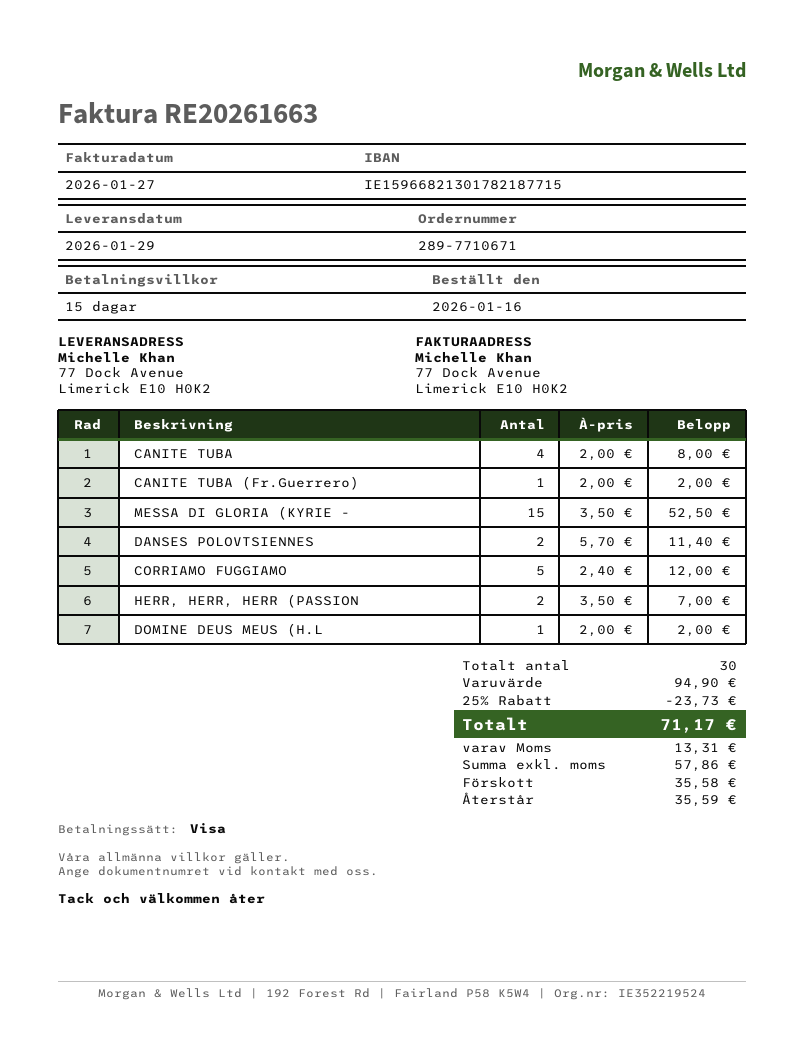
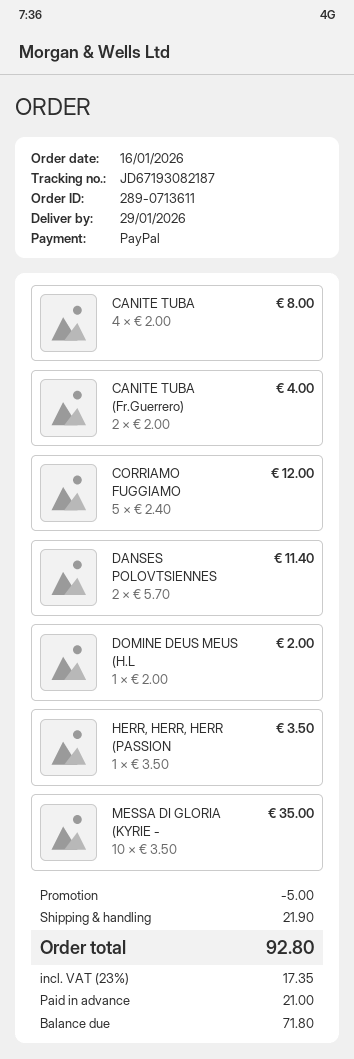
order number: 289-7710671 -> 289-0713611
payment method: Visa -> PayPal
CANITE TUBA (Fr.Guerrero): 1 x 2.00 = 2.00 -> 2 x 2.00 = 4.00
MESSA DI GLORIA (KYRIE -: 15 x 3.50 = 52.50 -> 10 x 3.50 = 35.00
HERR, HERR, HERR (PASSION: 2 x 3.50 = 7.00 -> 1 x 3.50 = 3.50
discount: 23.73 -> 5.00
shipping: none -> 21.90
tax: 13.31 -> 17.35
total: 71.17 -> 92.80
deposit: 35.58 -> 21.00
balance: 35.59 -> 71.80

